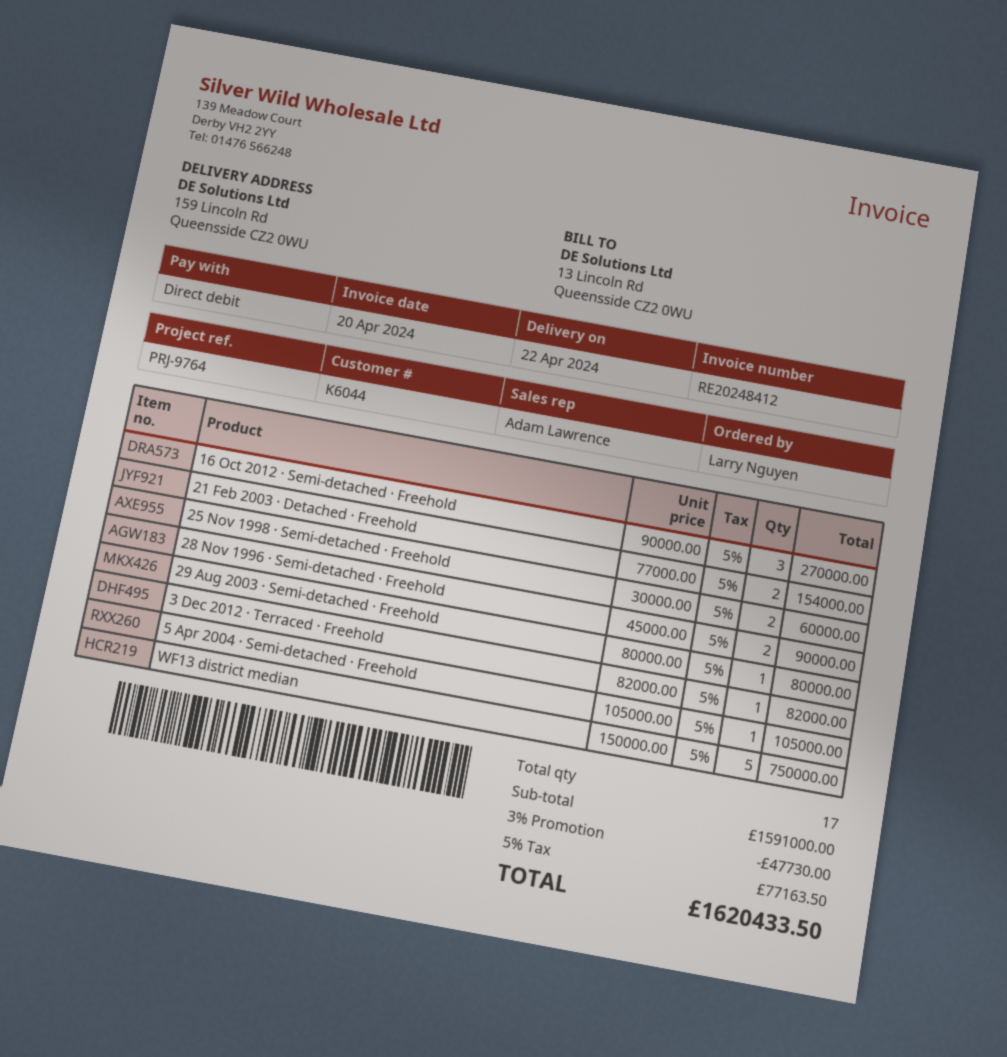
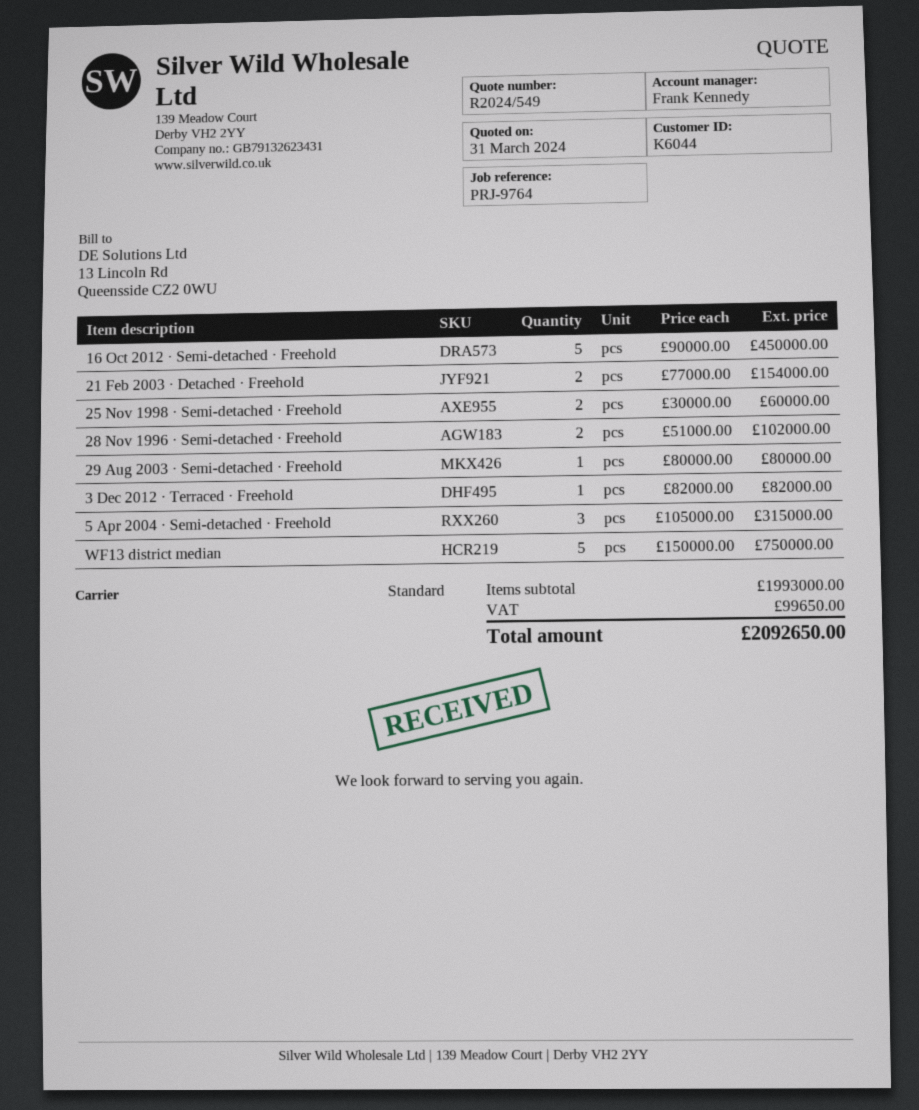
sales rep: Adam Lawrence -> Frank Kennedy
16 Oct 2012 · Semi-detached · Freehold: 3 x 90000.00 = 270000.00 -> 5 x 90000.00 = 450000.00
28 Nov 1996 · Semi-detached · Freehold: 2 x 45000.00 = 90000.00 -> 2 x 51000.00 = 102000.00
5 Apr 2004 · Semi-detached · Freehold: 1 x 105000.00 = 105000.00 -> 3 x 105000.00 = 315000.00
subtotal: 1591000.00 -> 1993000.00
discount: 3% = 47730.00 -> none
tax: 77163.50 -> 99650.00
total: 1620433.50 -> 2092650.00

